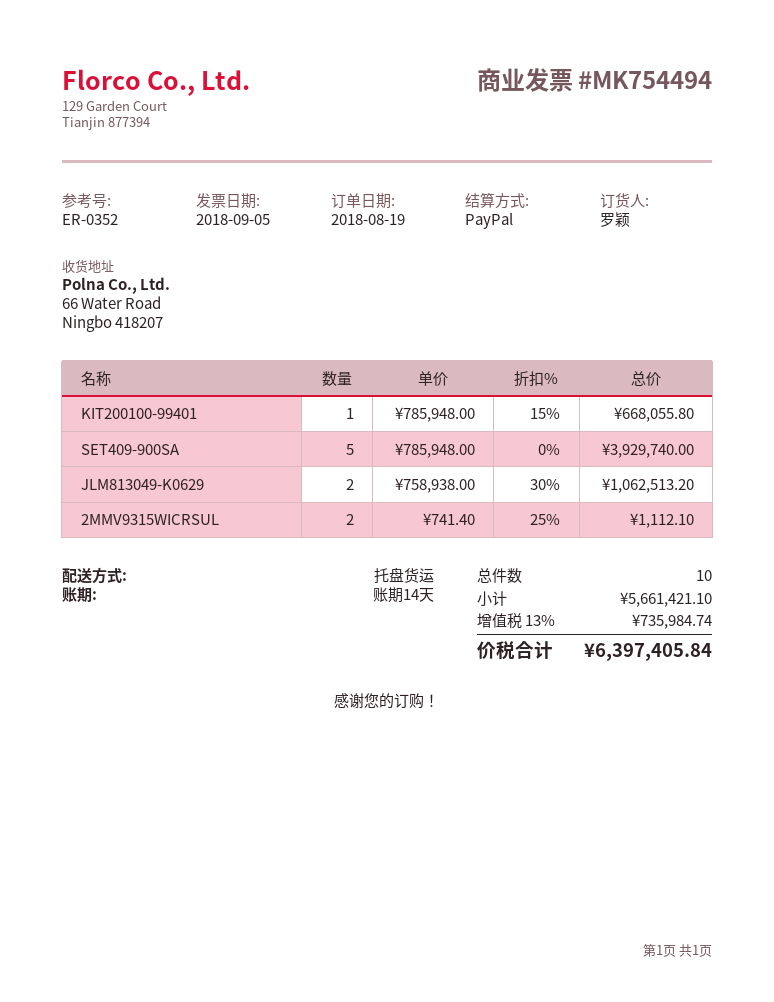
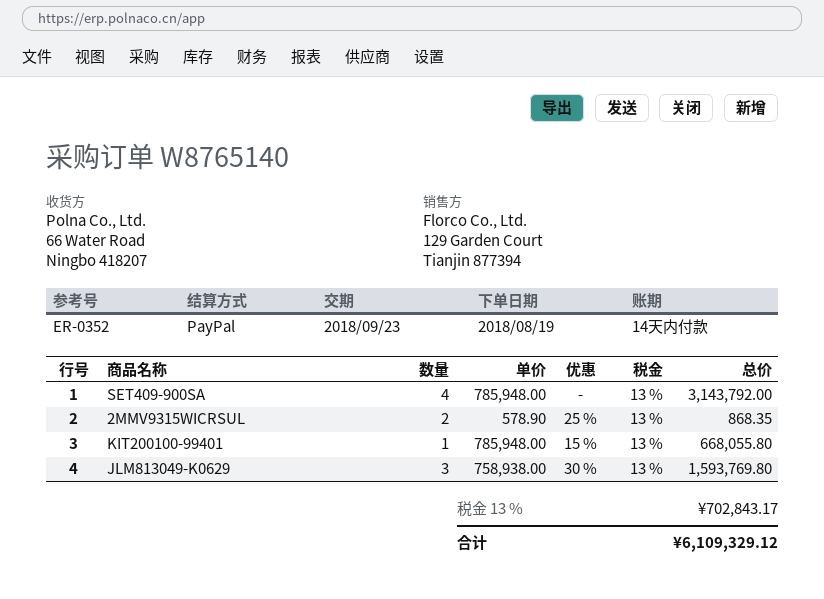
SET409-900SA: 5 x 785948.00 = 3929740.00 -> 4 x 785948.00 = 3143792.00
JLM813049-K0629: 2 x 758938.00 - 30% = 1062513.20 -> 3 x 758938.00 - 30% = 1593769.80
2MMV9315WICRSUL: 2 x 741.40 - 25% = 1112.10 -> 2 x 578.90 - 25% = 868.35
tax: 13% = 735984.74 -> 13% = 702843.17
total: 6397405.84 -> 6109329.12

